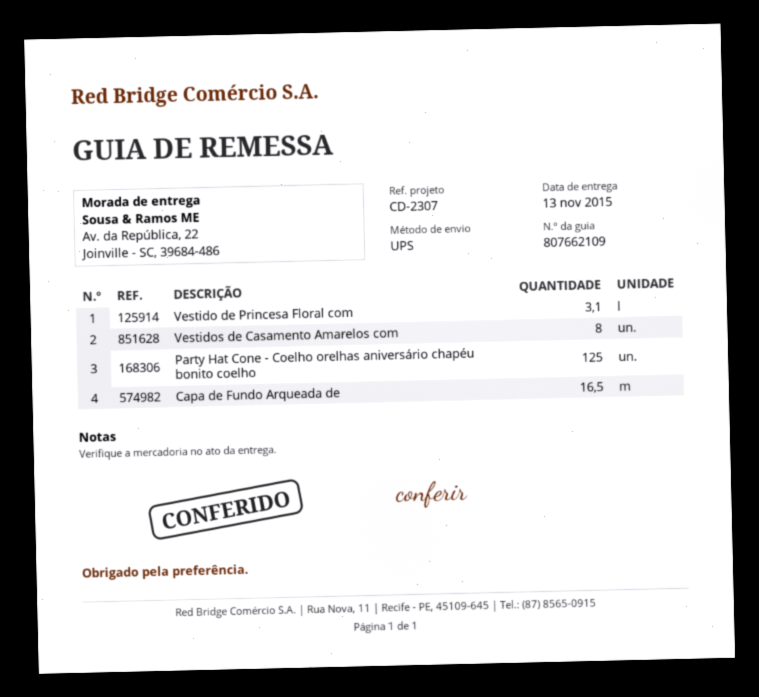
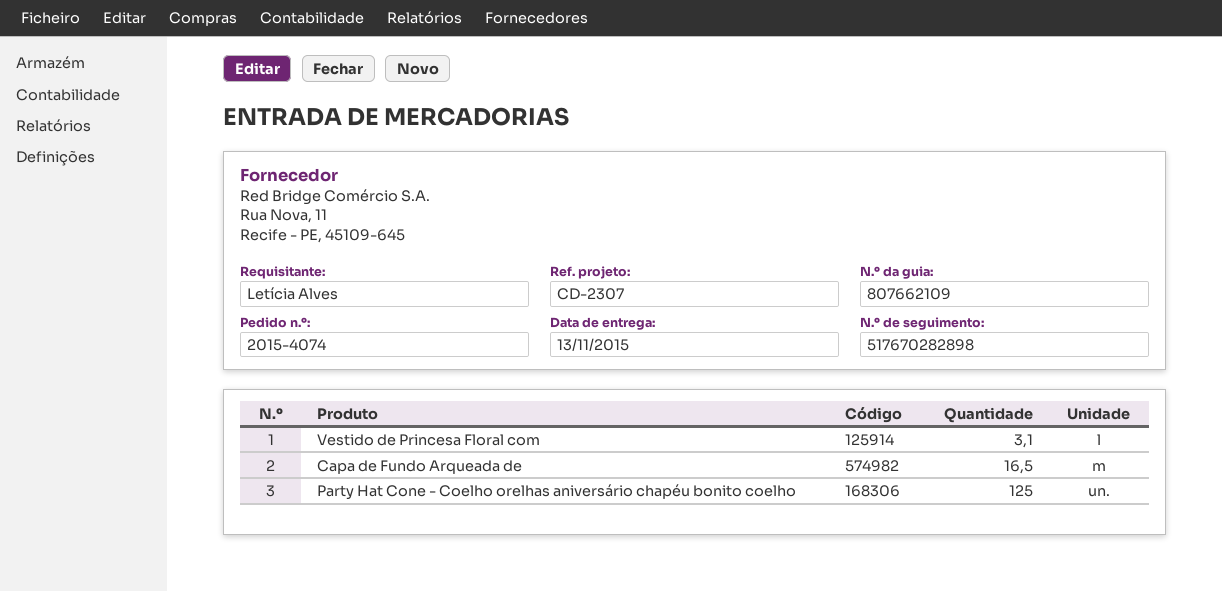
Vestidos de Casamento Amarelos com: 8 -> none

